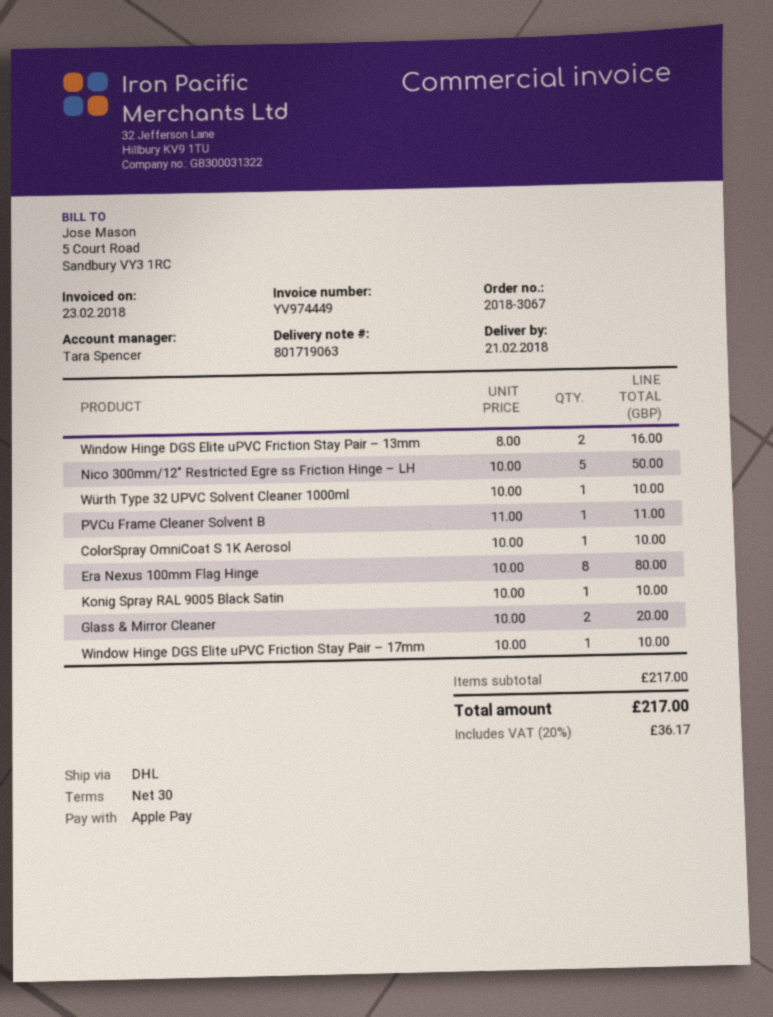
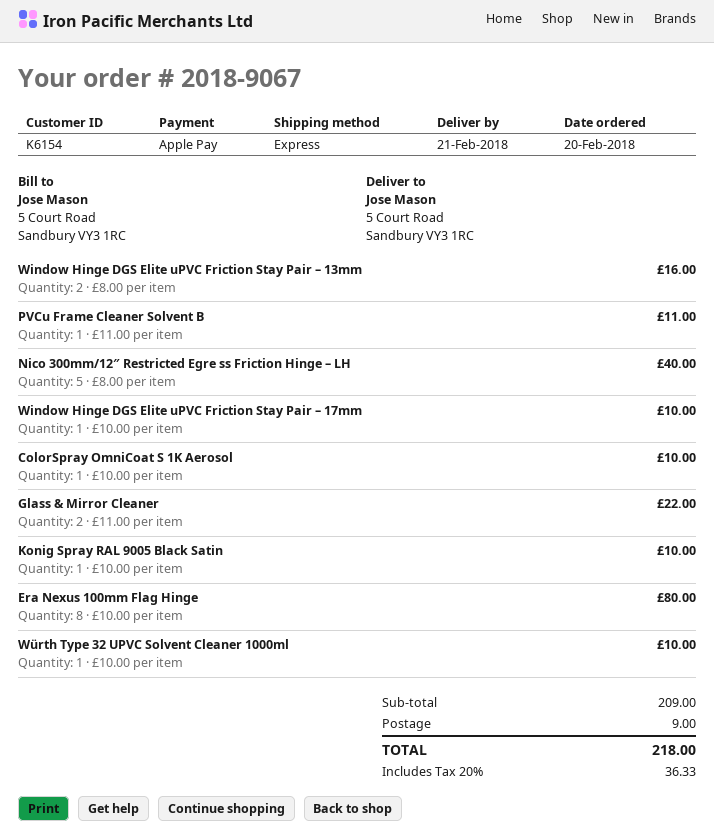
order number: 2018-3067 -> 2018-9067
shipping method: DHL -> express
Nico 300mm/12″ Restricted Egre ss Friction Hinge – LH: 5 x 10.00 = 50.00 -> 5 x 8.00 = 40.00
Glass & Mirror Cleaner: 2 x 10.00 = 20.00 -> 2 x 11.00 = 22.00
subtotal: 217.00 -> 209.00
shipping: none -> 9.00
tax: 20% = 36.17 -> 20% = 36.33
total: 217.00 -> 218.00

